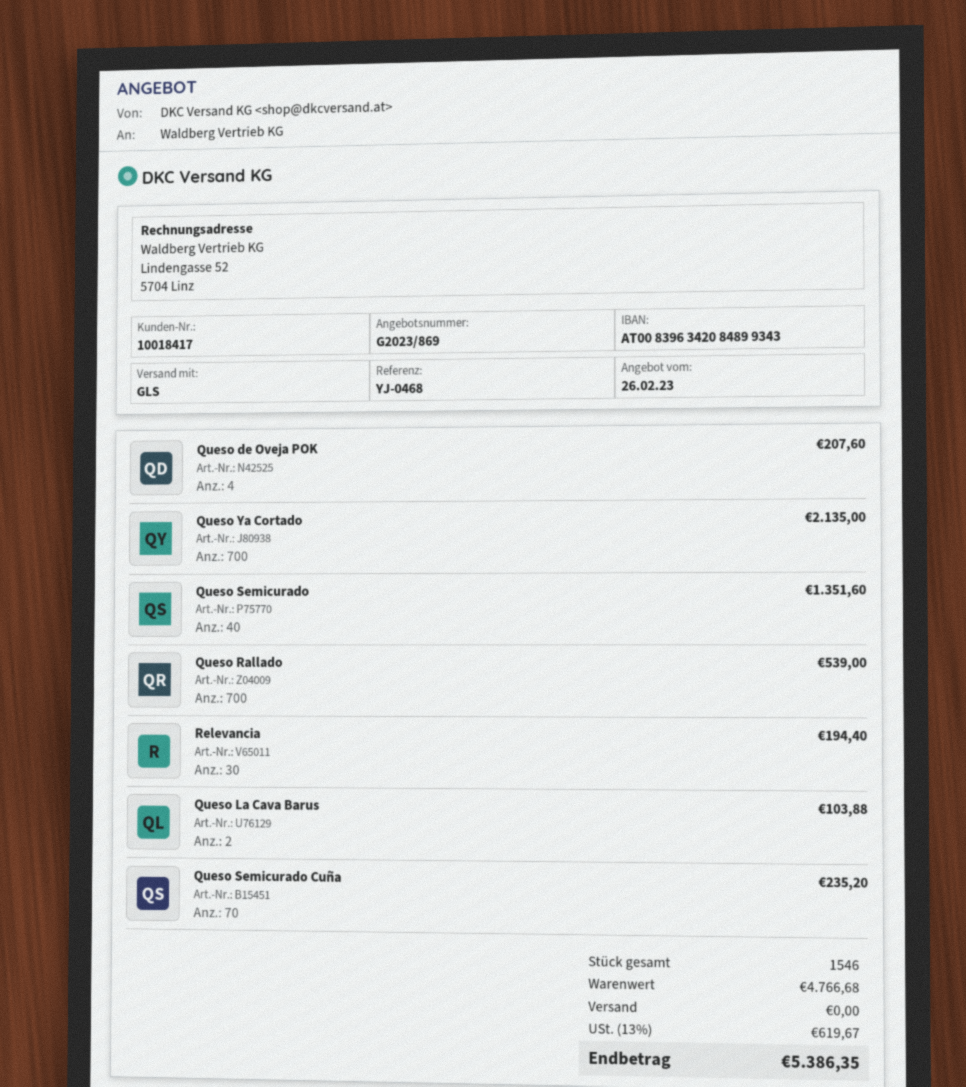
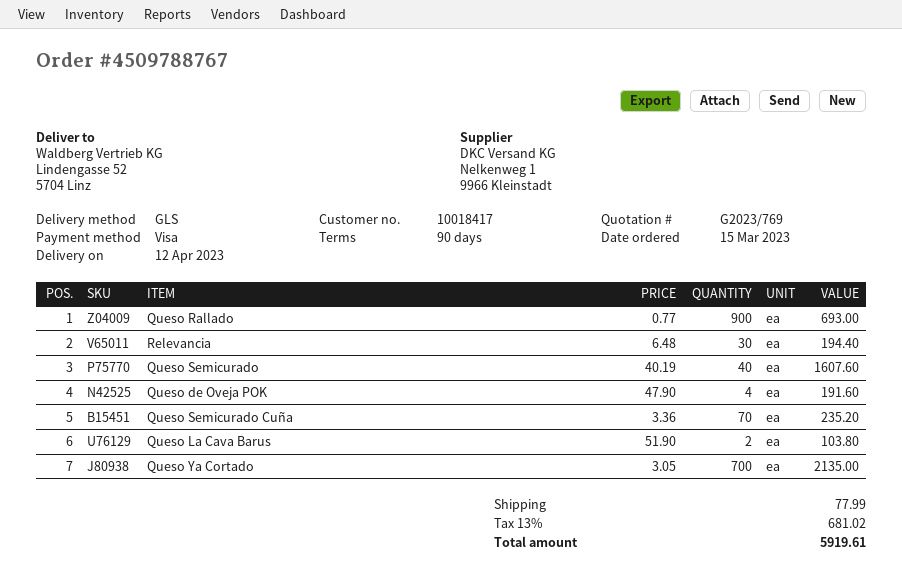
quote number: G2023/869 -> G2023/769
Queso de Oveja POK: 4 for 207.60 -> 4 for 191.60
Queso Semicurado: 40 for 1351.60 -> 40 for 1607.60
Queso Rallado: 700 for 539.00 -> 900 for 693.00
Queso La Cava Barus: 2 for 103.88 -> 2 for 103.80
shipping: 0.00 -> 77.99
tax: 13% = 619.67 -> 13% = 681.02
total: 5386.35 -> 5919.61

